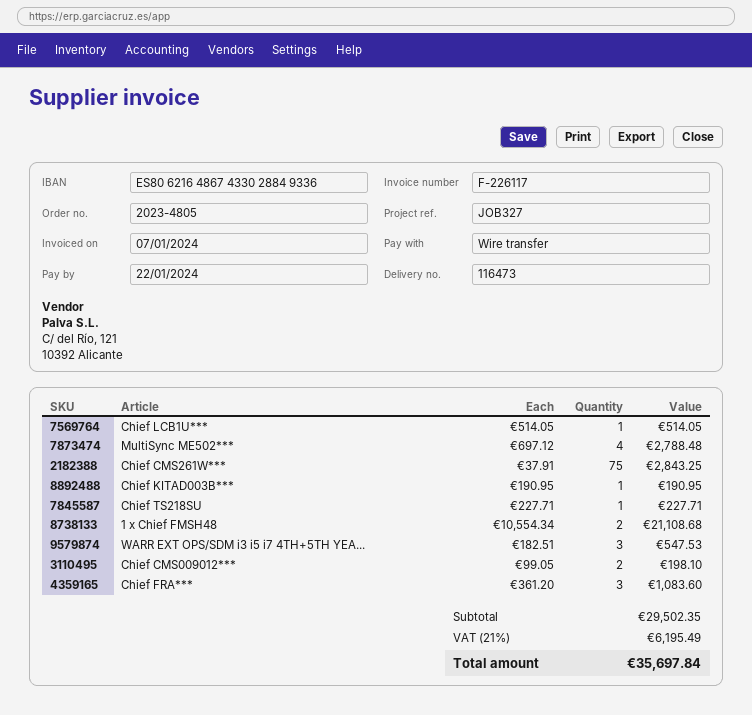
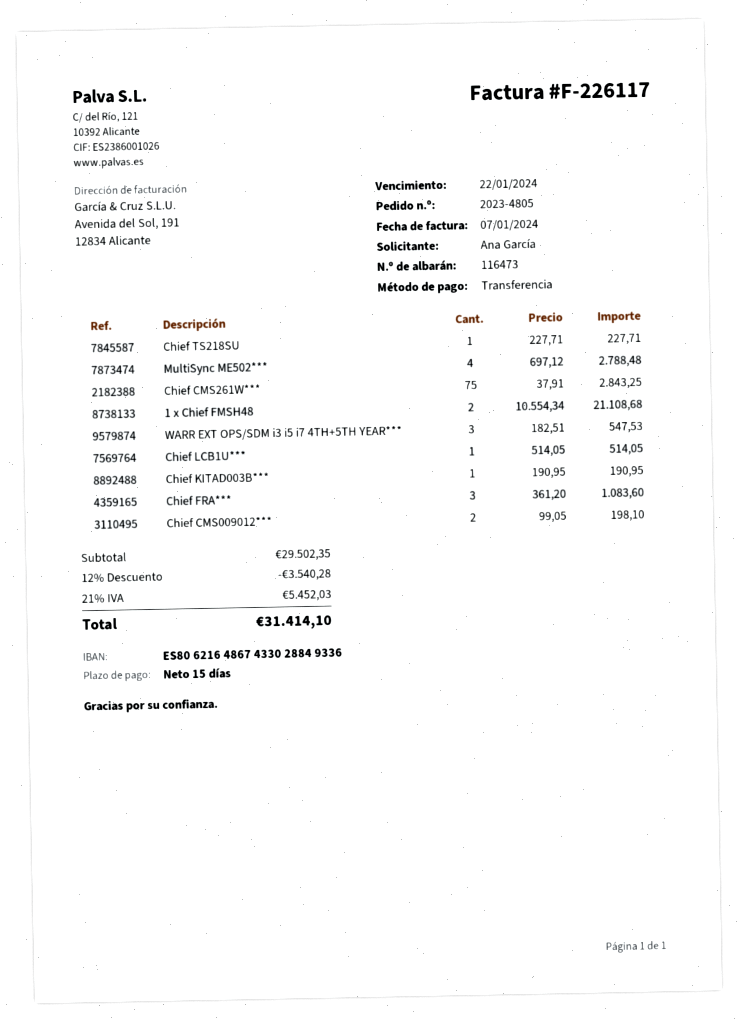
discount: none -> 12% = 3540.28
tax: 21% = 6195.49 -> 21% = 5452.03
total: 35697.84 -> 31414.10

